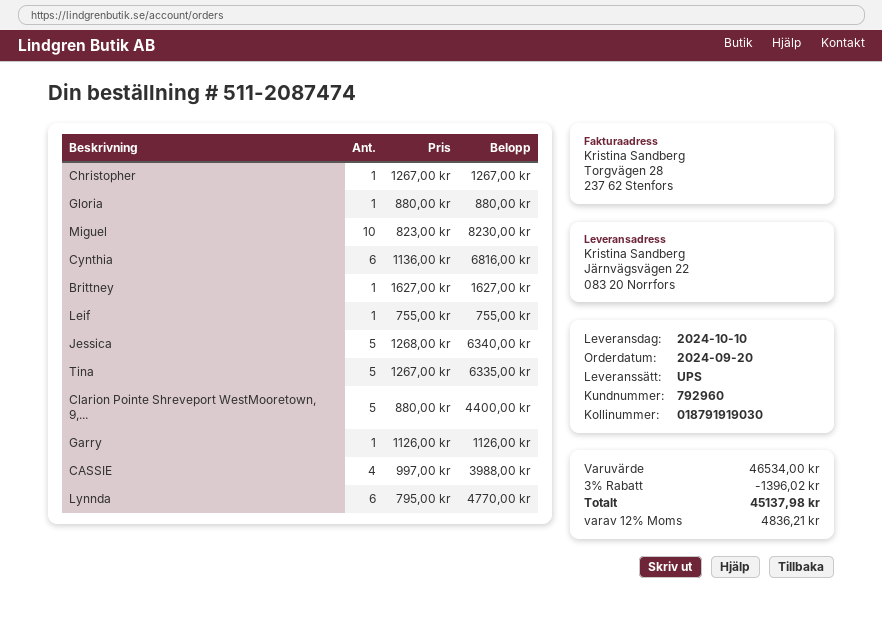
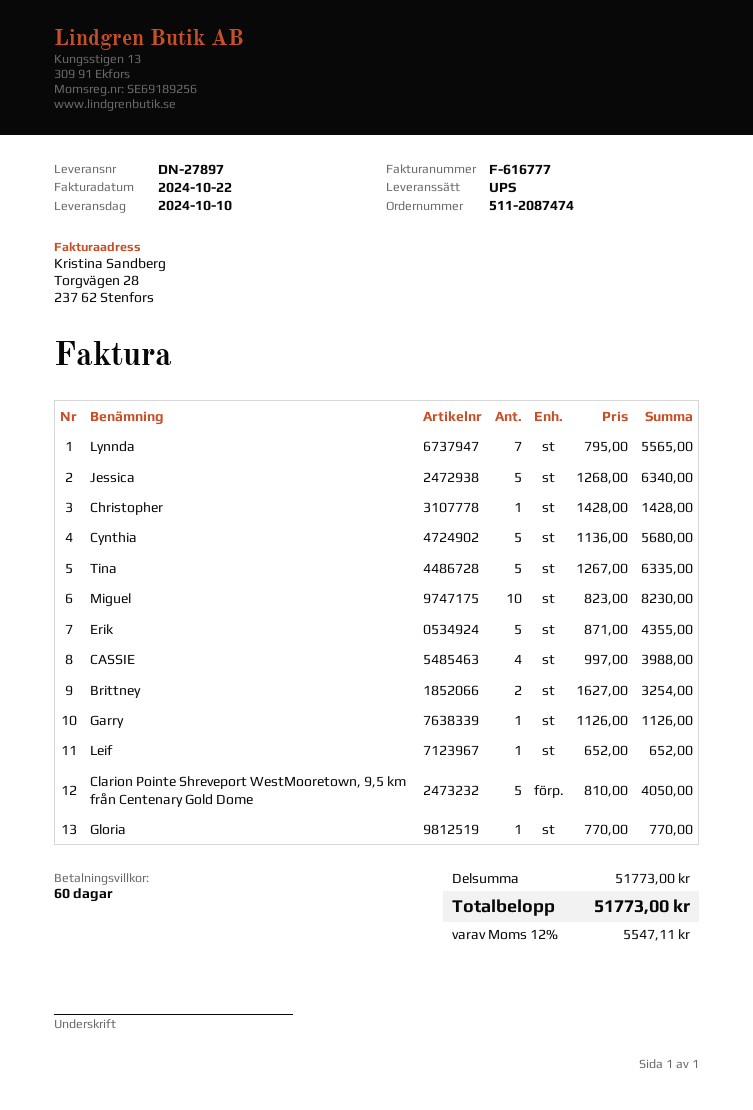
Christopher: 1 x 1267.00 = 1267.00 -> 1 x 1428.00 = 1428.00
Gloria: 1 x 880.00 = 880.00 -> 1 x 770.00 = 770.00
Cynthia: 6 x 1136.00 = 6816.00 -> 5 x 1136.00 = 5680.00
Brittney: 1 x 1627.00 = 1627.00 -> 2 x 1627.00 = 3254.00
Leif: 1 x 755.00 = 755.00 -> 1 x 652.00 = 652.00
Clarion Pointe Shreveport WestMooretown, 9,...: 5 x 880.00 = 4400.00 -> 5 x 810.00 = 4050.00
Lynnda: 6 x 795.00 = 4770.00 -> 7 x 795.00 = 5565.00
Erik: none -> 5 x 871.00 = 4355.00
subtotal: 46534.00 -> 51773.00
discount: 3% = 1396.02 -> none
tax: 12% = 4836.21 -> 12% = 5547.11
total: 45137.98 -> 51773.00

